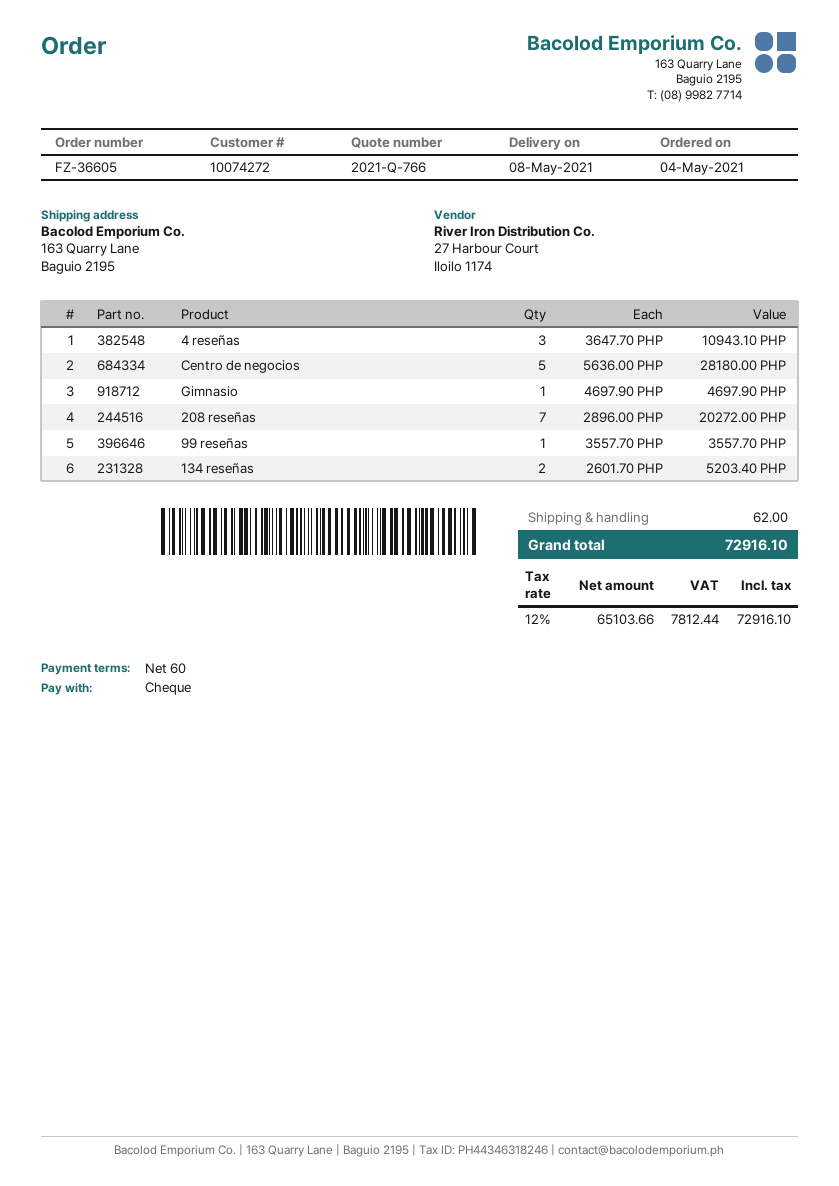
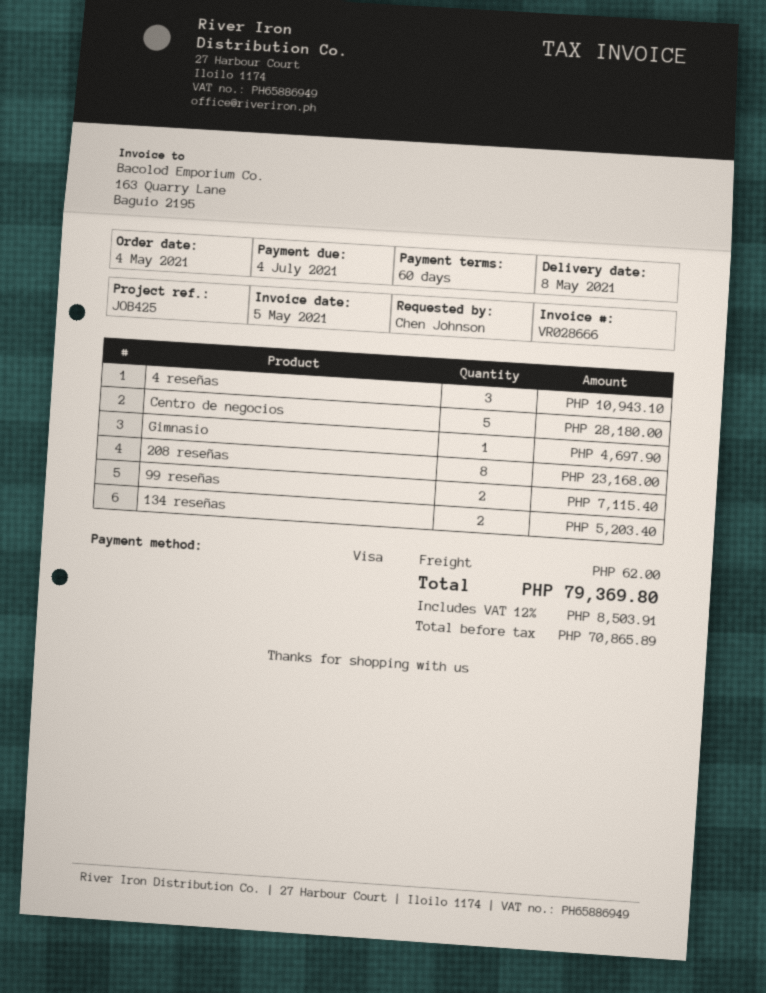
payment method: cheque -> Visa
208 reseñas: 7 for 20272.00 -> 8 for 23168.00
99 reseñas: 1 for 3557.70 -> 2 for 7115.40
net: 65103.66 -> 70865.89
tax: 12% = 7812.44 -> 12% = 8503.91
total: 72916.10 -> 79369.80

